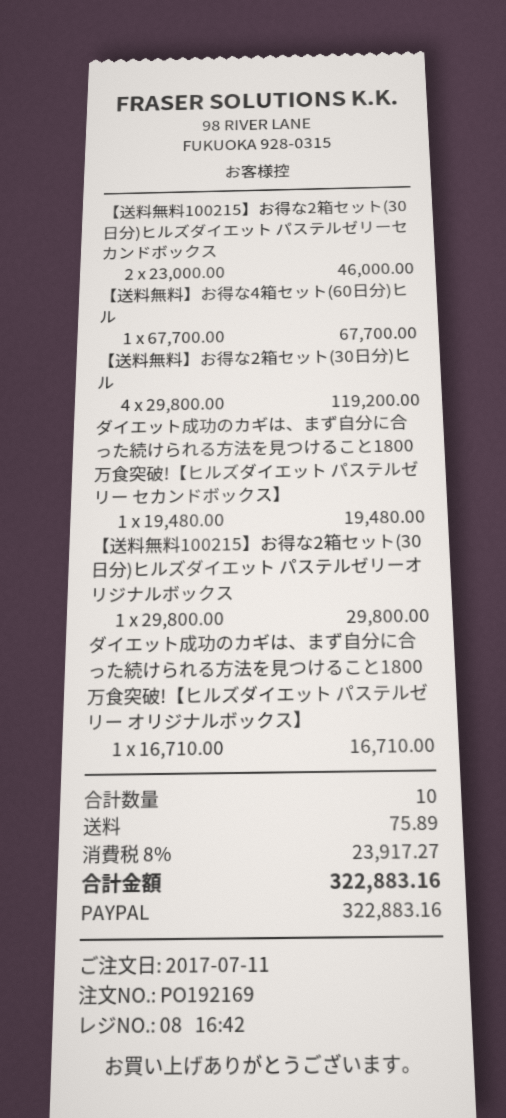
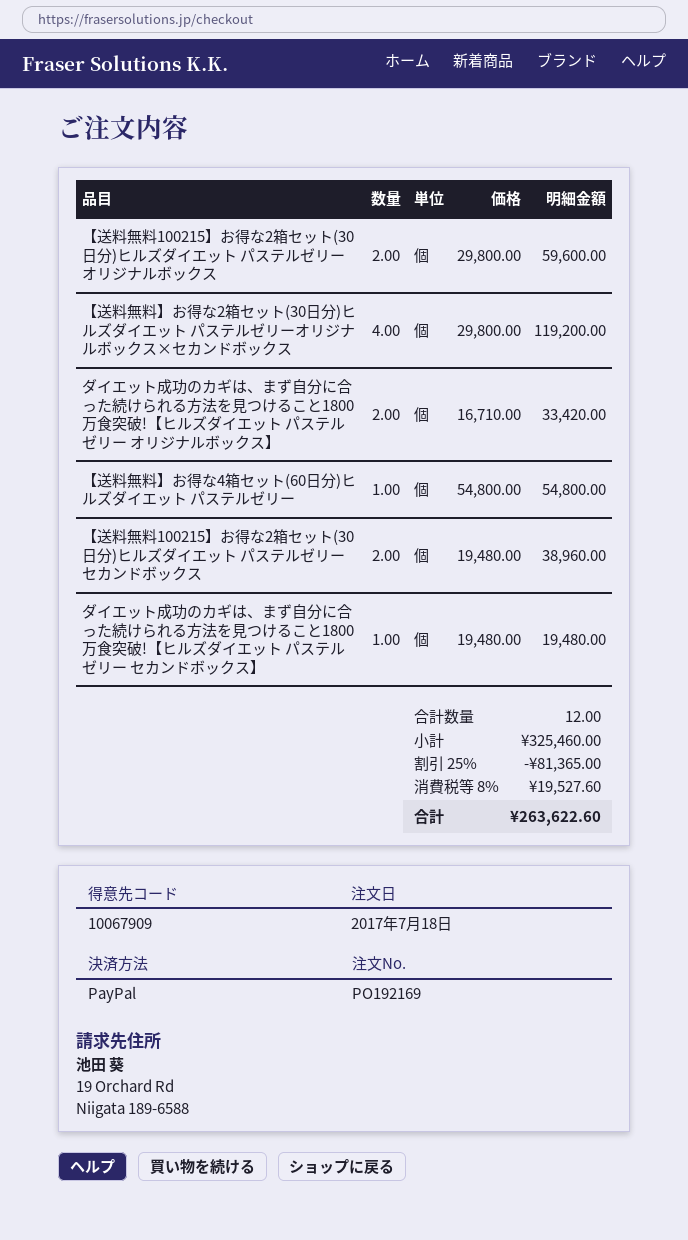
order date: 2017-07-11 -> 2017-07-18
【送料無料100215】お得な2箱セット(30日分)ヒルズダイエット パステルゼリーセカンドボックス: 2 x 23000.00 = 46000.00 -> 2 x 19480.00 = 38960.00
【送料無料】お得な4箱セット(60日分)ヒル: 1 x 67700.00 = 67700.00 -> 1 x 54800.00 = 54800.00
【送料無料100215】お得な2箱セット(30日分)ヒルズダイエット パステルゼリーオリジナルボックス: 1 x 29800.00 = 29800.00 -> 2 x 29800.00 = 59600.00
ダイエット成功のカギは、まず自分に合った続けられる方法を見つけること1800万食突破!【ヒルズダイエット パステルゼリー オリジナルボックス】: 1 x 16710.00 = 16710.00 -> 2 x 16710.00 = 33420.00
total quantity: 10 -> 12
discount: none -> 25% = 81365.00
shipping: 75.89 -> none
tax: 8% = 23917.27 -> 8% = 19527.60
total: 322883.16 -> 263622.60

